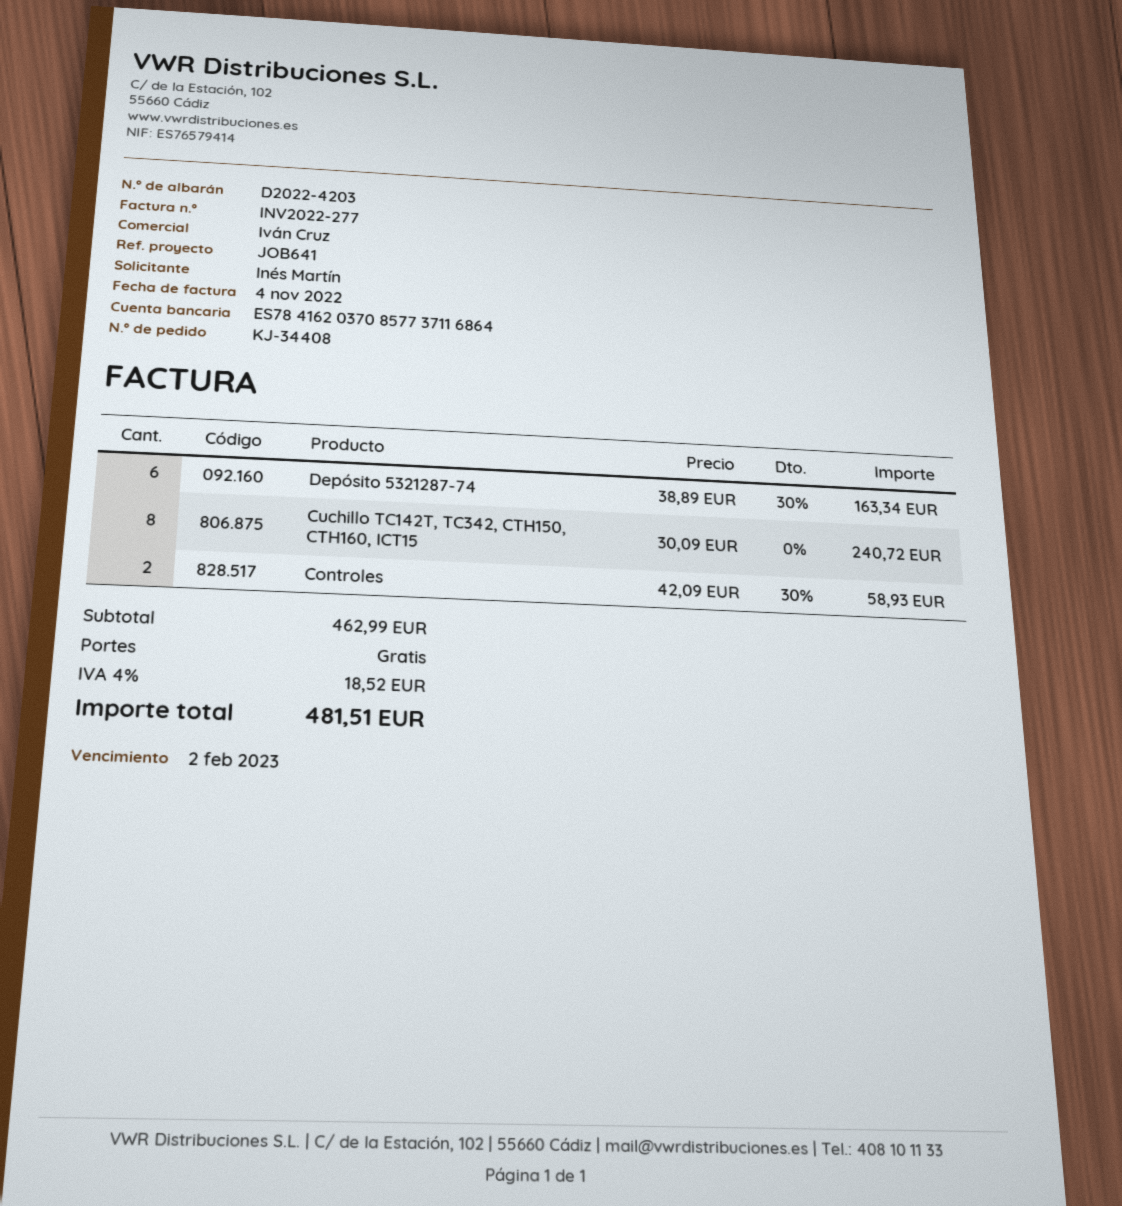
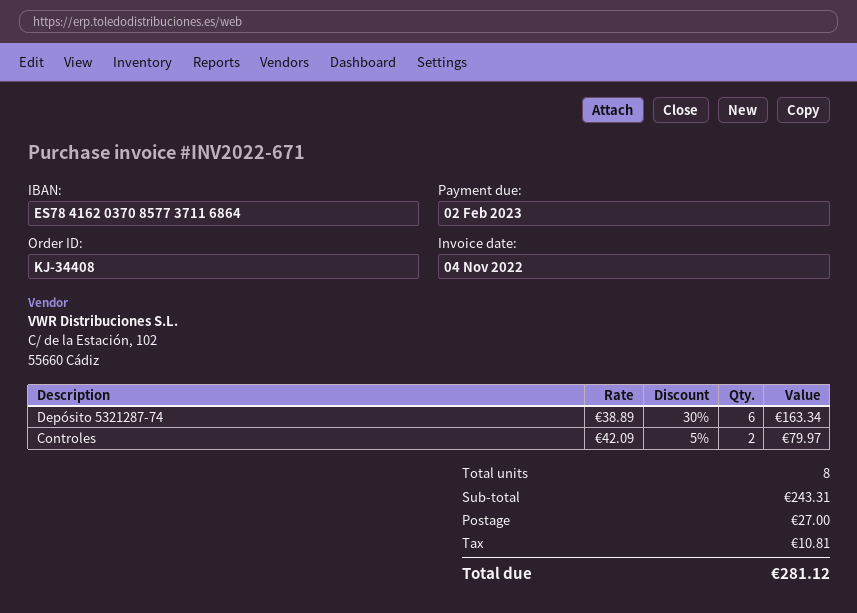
invoice number: INV2022-277 -> INV2022-671
Cuchillo TC142T, TC342, CTH150, CTH160, ICT15: 8 x 30.09 = 240.72 -> none
Controles: 2 x 42.09 - 30% = 58.93 -> 2 x 42.09 - 5% = 79.97
subtotal: 462.99 -> 243.31
shipping: 0.00 -> 27.00
tax: 18.52 -> 10.81
total: 481.51 -> 281.12

